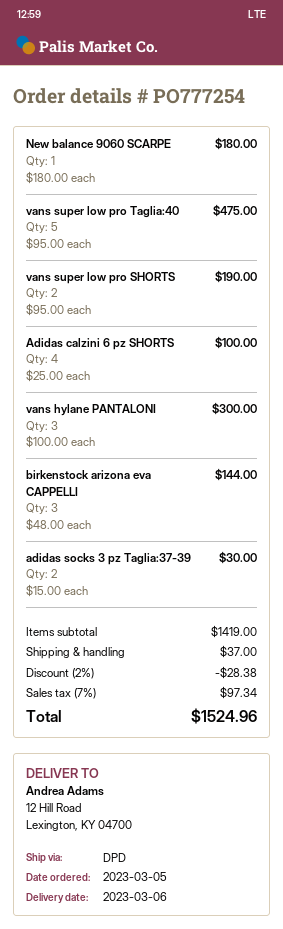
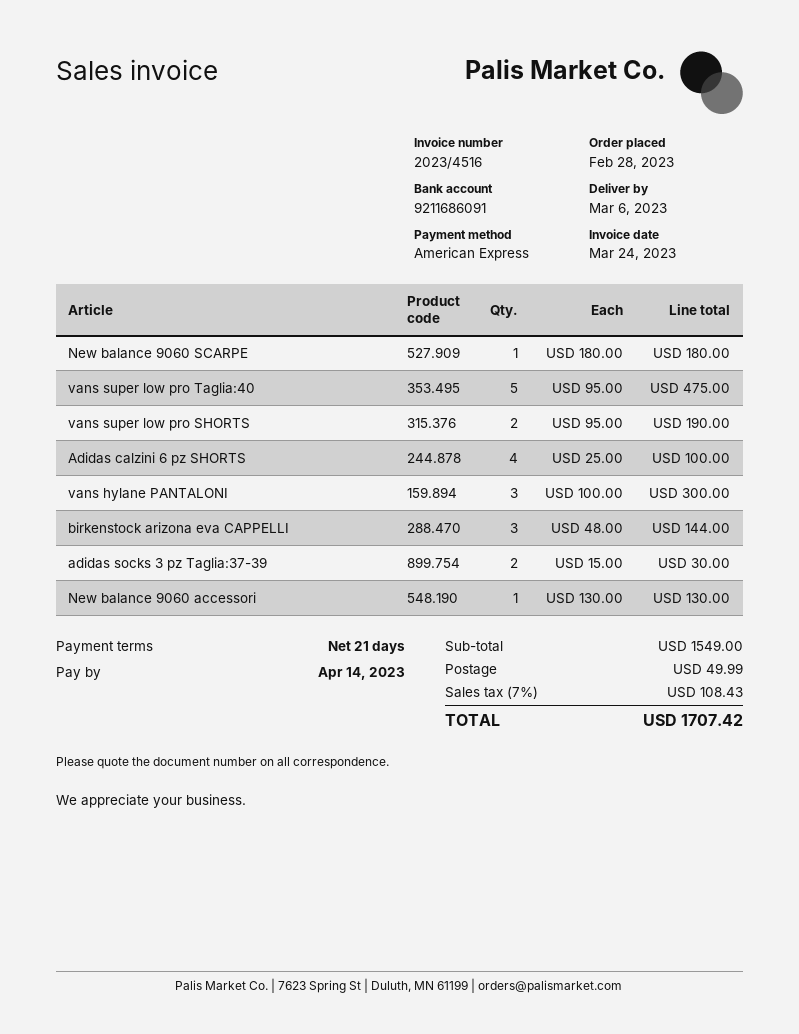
order date: 2023-03-05 -> 2023-02-28
New balance 9060 accessori: none -> 1 x 130.00 = 130.00
subtotal: 1419.00 -> 1549.00
discount: 2% = 28.38 -> none
shipping: 37.00 -> 49.99
tax: 7% = 97.34 -> 7% = 108.43
total: 1524.96 -> 1707.42

